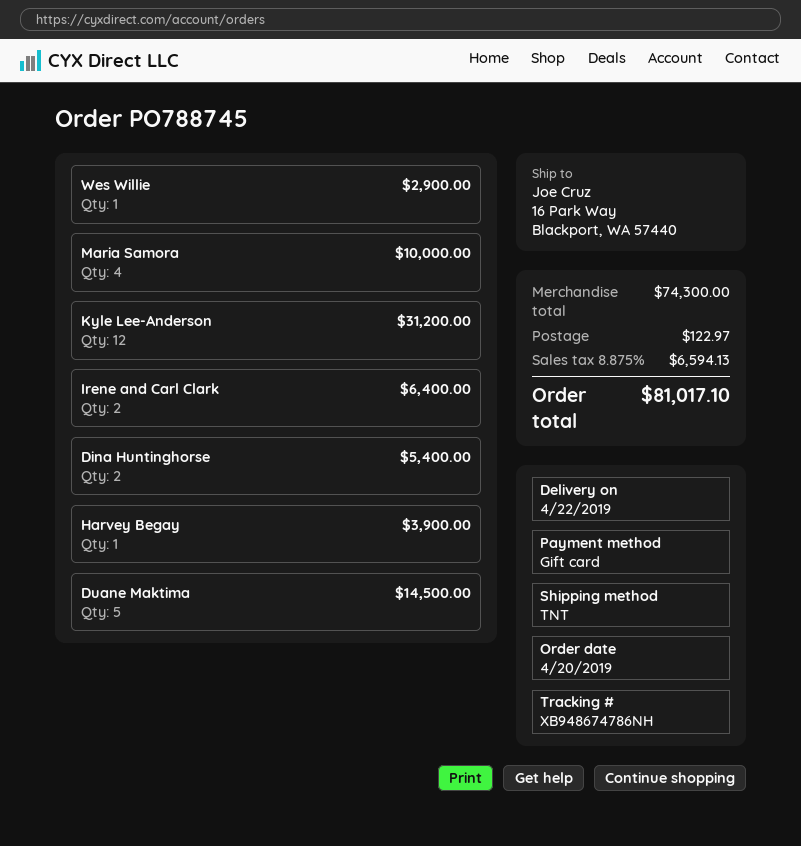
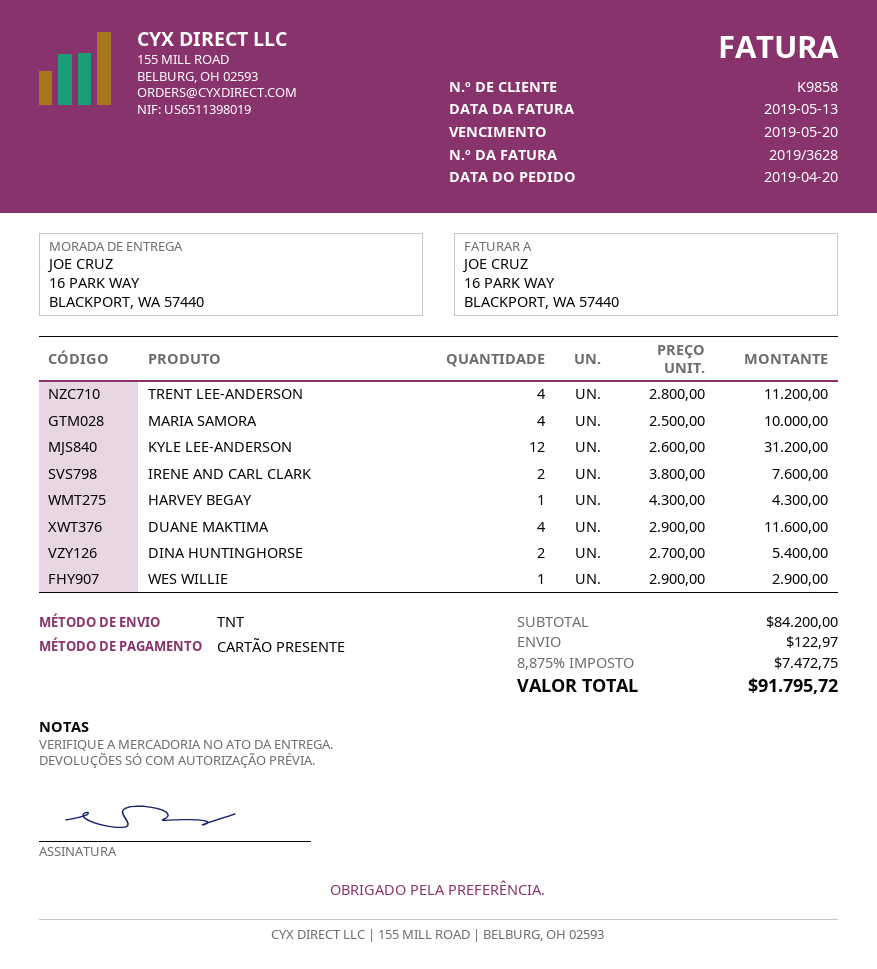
Irene and Carl Clark: 2 for 6400.00 -> 2 for 7600.00
Harvey Begay: 1 for 3900.00 -> 1 for 4300.00
Duane Maktima: 5 for 14500.00 -> 4 for 11600.00
TRENT LEE-ANDERSON: none -> 4 for 11200.00
subtotal: 74300.00 -> 84200.00
tax: 8.875% = 6594.13 -> 8.875% = 7472.75
total: 81017.10 -> 91795.72

